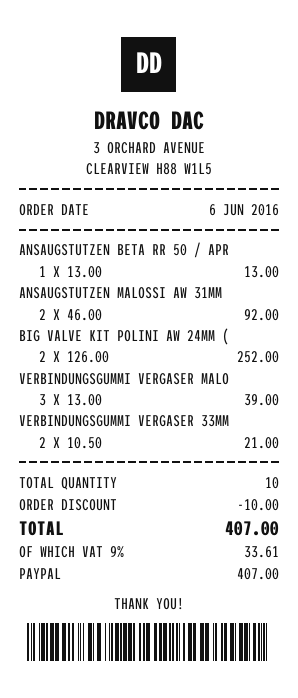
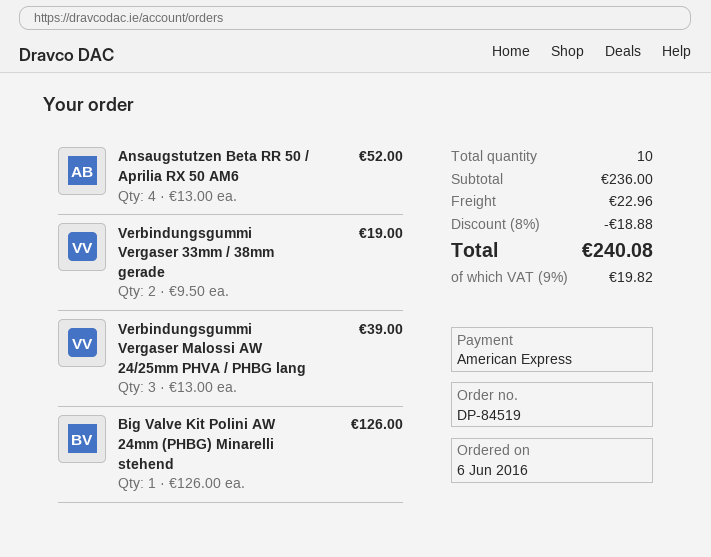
payment method: PayPal -> American Express
ANSAUGSTUTZEN BETA RR 50 / APR: 1 x 13.00 = 13.00 -> 4 x 13.00 = 52.00
ANSAUGSTUTZEN MALOSSI AW 31MM: 2 x 46.00 = 92.00 -> none
BIG VALVE KIT POLINI AW 24MM (: 2 x 126.00 = 252.00 -> 1 x 126.00 = 126.00
VERBINDUNGSGUMMI VERGASER 33MM: 2 x 10.50 = 21.00 -> 2 x 9.50 = 19.00
discount: 10.00 -> 18.88
shipping: none -> 22.96
tax: 9% = 33.61 -> 9% = 19.82
total: 407.00 -> 240.08

